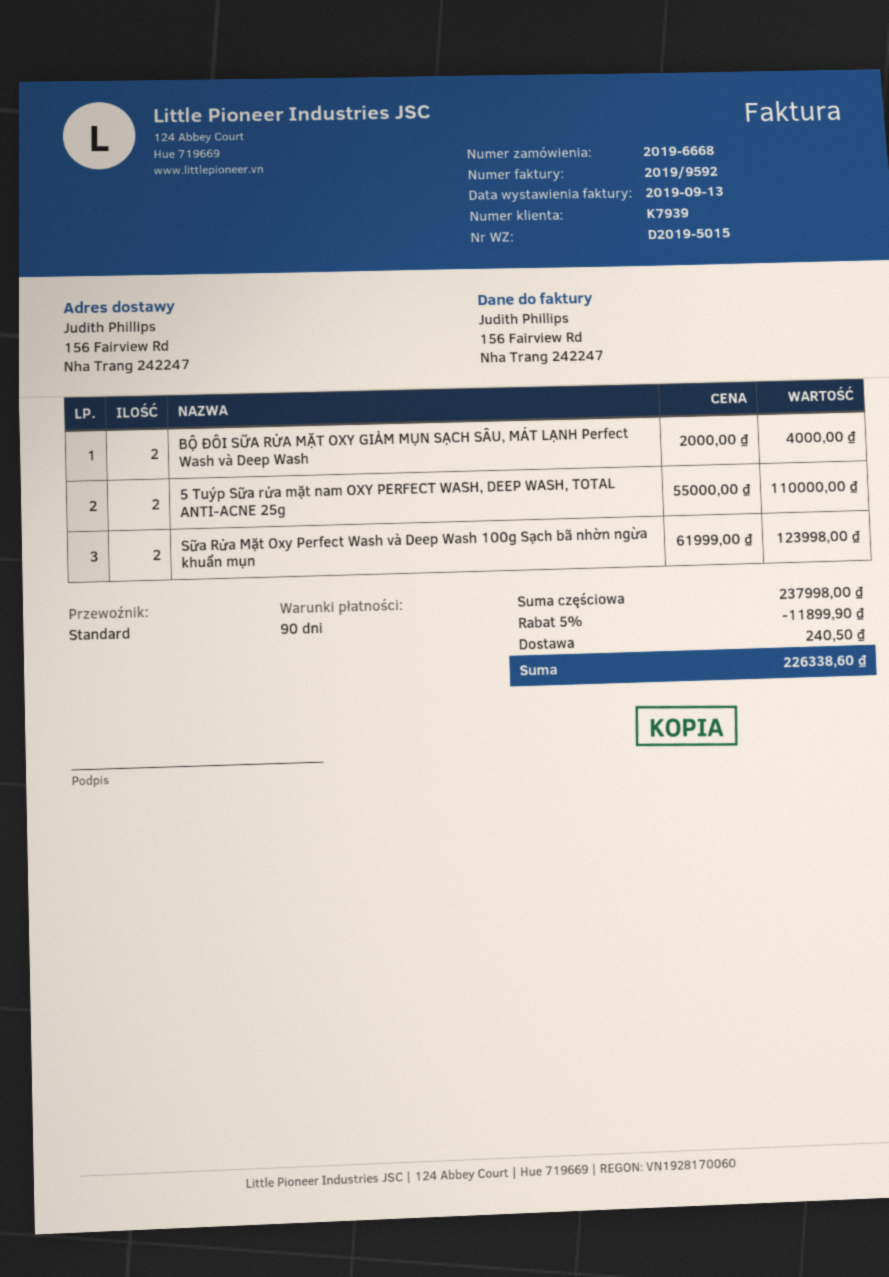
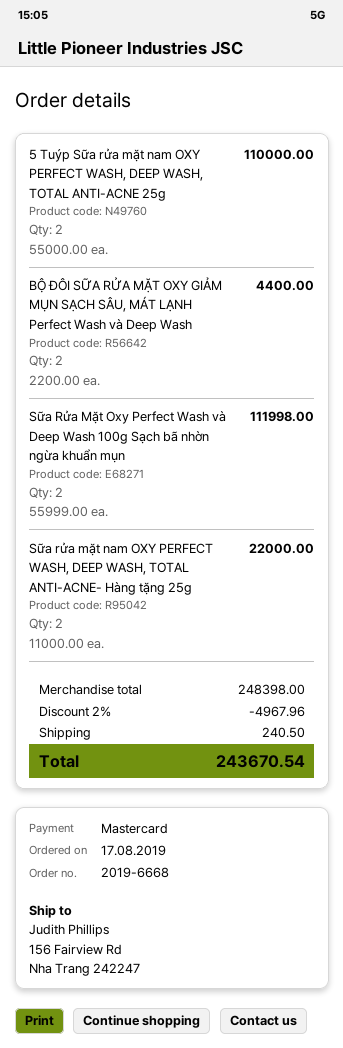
BỘ ĐÔI SỮA RỬA MẶT OXY GIẢM MỤN SẠCH SÂU, MÁT LẠNH Perfect Wash và Deep Wash: 2 x 2000.00 = 4000.00 -> 2 x 2200.00 = 4400.00
Sữa Rửa Mặt Oxy Perfect Wash và Deep Wash 100g Sạch bã nhờn ngừa khuẩn mụn: 2 x 61999.00 = 123998.00 -> 2 x 55999.00 = 111998.00
Sữa rửa mặt nam OXY PERFECT WASH, DEEP WASH, TOTAL ANTI-ACNE- Hàng tặng 25g: none -> 2 x 11000.00 = 22000.00
subtotal: 237998.00 -> 248398.00
discount: 5% = 11899.90 -> 2% = 4967.96
total: 226338.60 -> 243670.54

